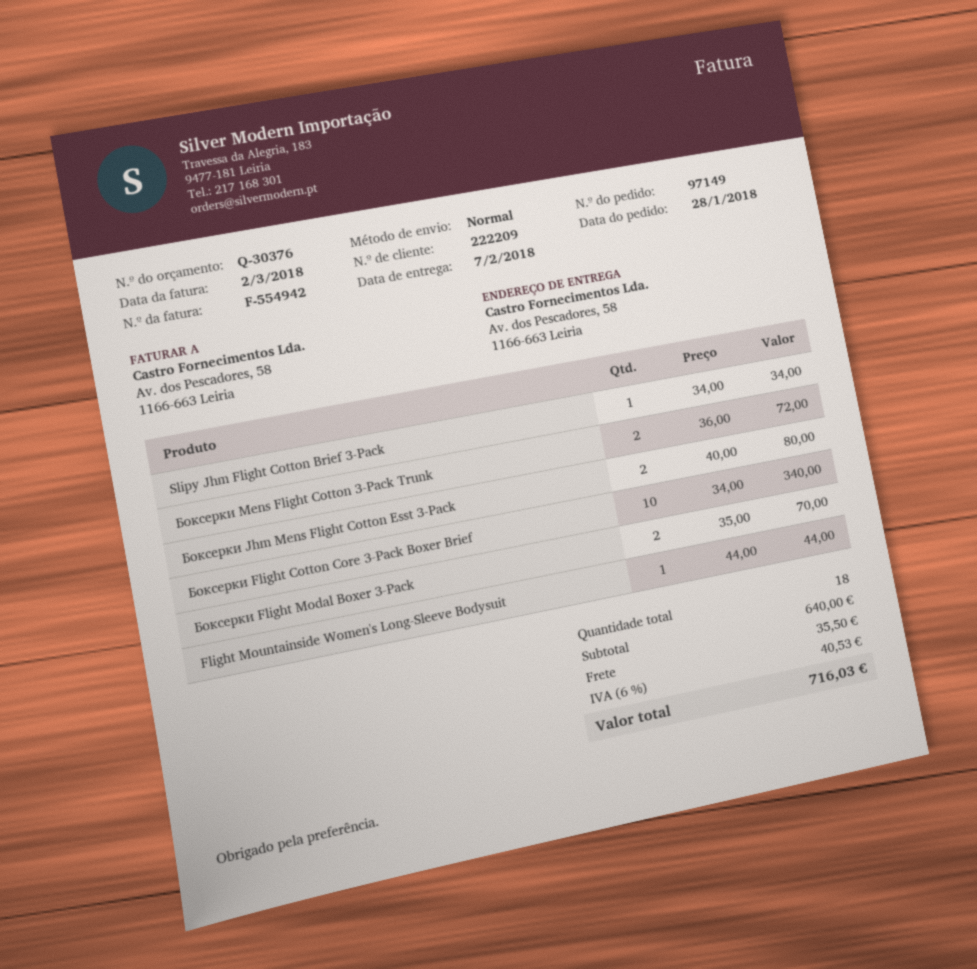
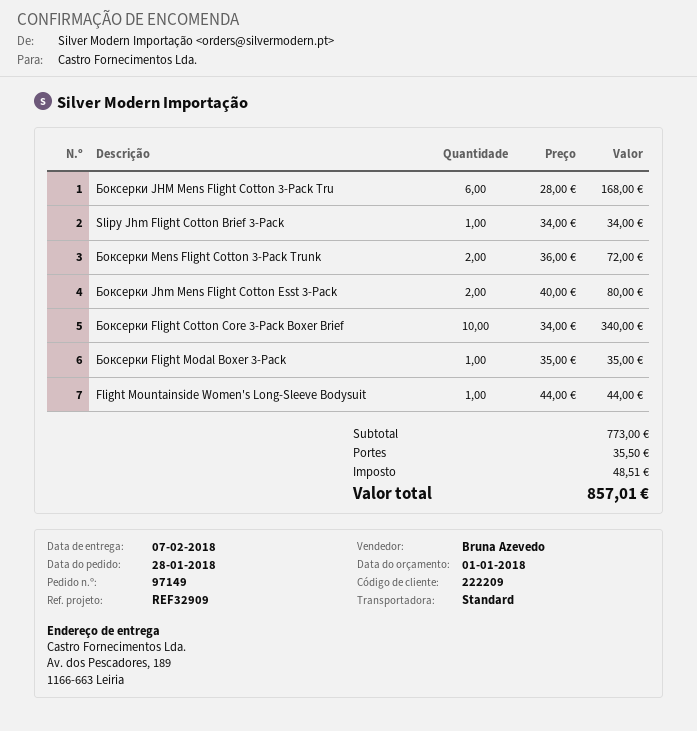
ship to: Av. dos Pescadores, 58, 1166-663 Leiria -> Av. dos Pescadores, 189, 1166-663 Leiria
Боксерки Flight Modal Boxer 3-Pack: 2 x 35.00 = 70.00 -> 1 x 35.00 = 35.00
Боксерки JHM Mens Flight Cotton 3-Pack Tru: none -> 6 x 28.00 = 168.00
subtotal: 640.00 -> 773.00
tax: 40.53 -> 48.51
total: 716.03 -> 857.01

